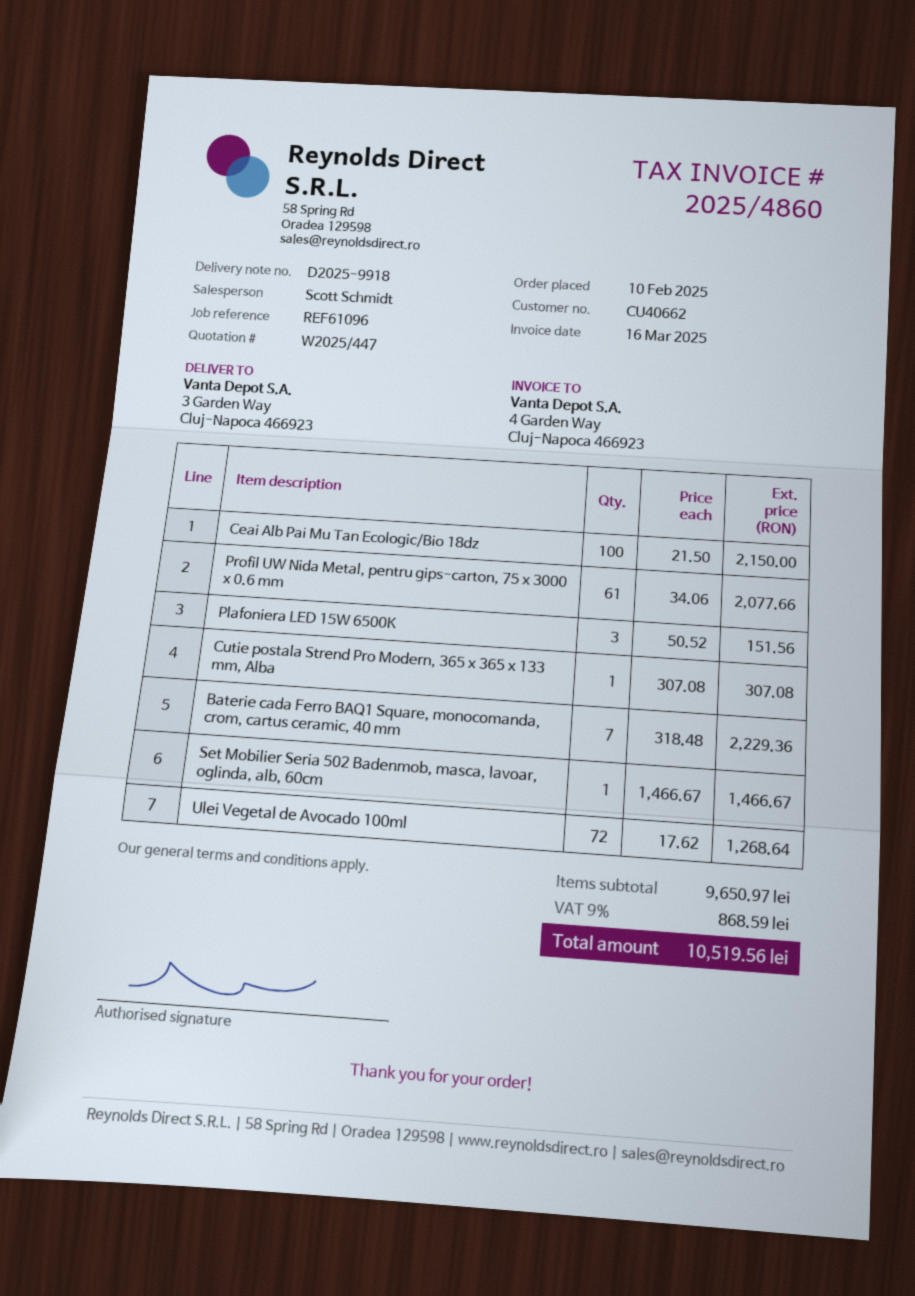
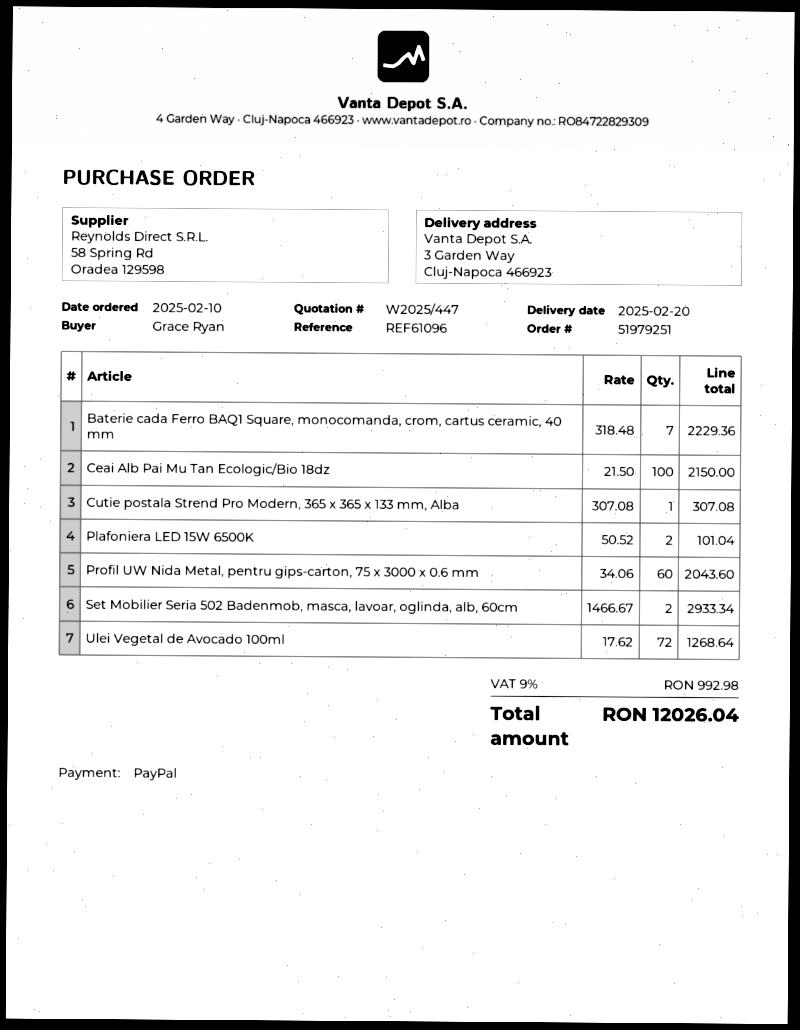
Profil UW Nida Metal, pentru gips-carton, 75 x 3000 x 0.6 mm: 61 x 34.06 = 2077.66 -> 60 x 34.06 = 2043.60
Plafoniera LED 15W 6500K: 3 x 50.52 = 151.56 -> 2 x 50.52 = 101.04
Set Mobilier Seria 502 Badenmob, masca, lavoar, oglinda, alb, 60cm: 1 x 1466.67 = 1466.67 -> 2 x 1466.67 = 2933.34
tax: 9% = 868.59 -> 9% = 992.98
total: 10519.56 -> 12026.04

